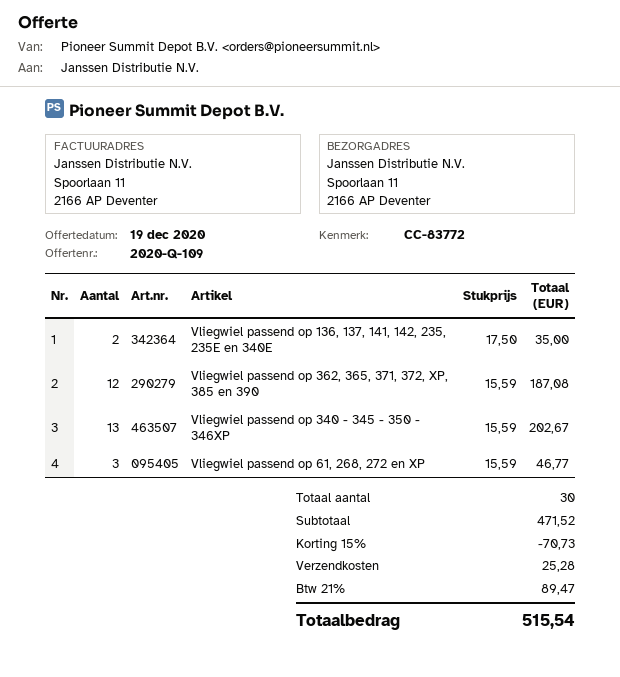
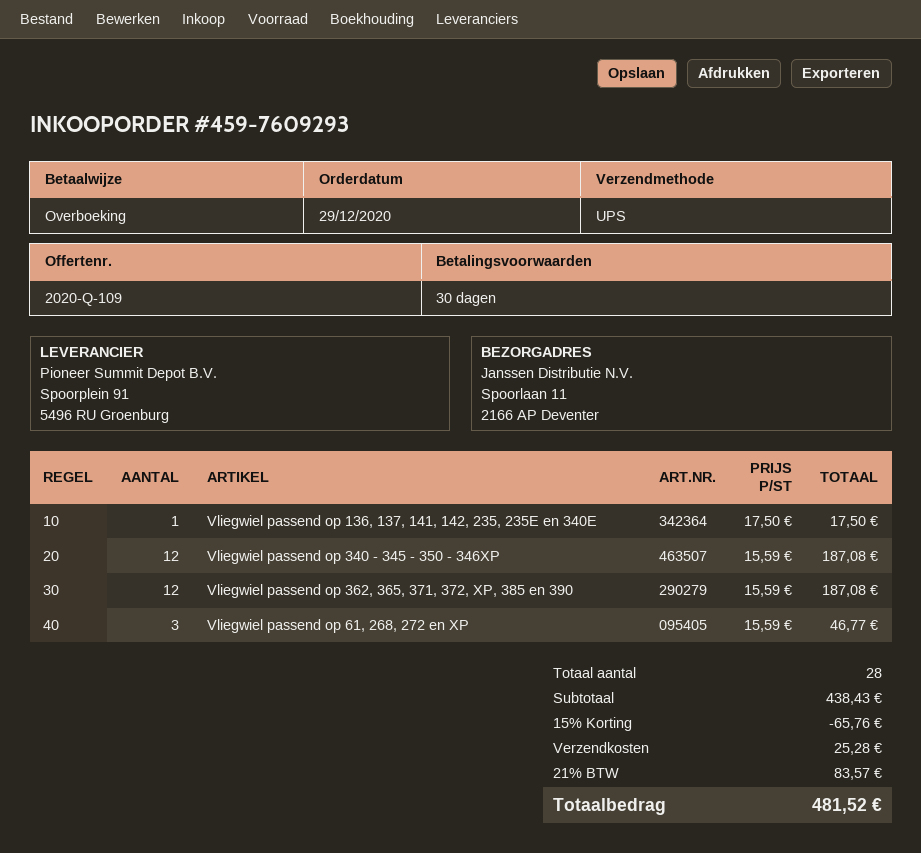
Vliegwiel passend op 136, 137, 141, 142, 235, 235E en 340E: 2 x 17.50 = 35.00 -> 1 x 17.50 = 17.50
Vliegwiel passend op 340 - 345 - 350 - 346XP: 13 x 15.59 = 202.67 -> 12 x 15.59 = 187.08
total quantity: 30 -> 28
subtotal: 471.52 -> 438.43
discount: 15% = 70.73 -> 15% = 65.76
tax: 21% = 89.47 -> 21% = 83.57
total: 515.54 -> 481.52

